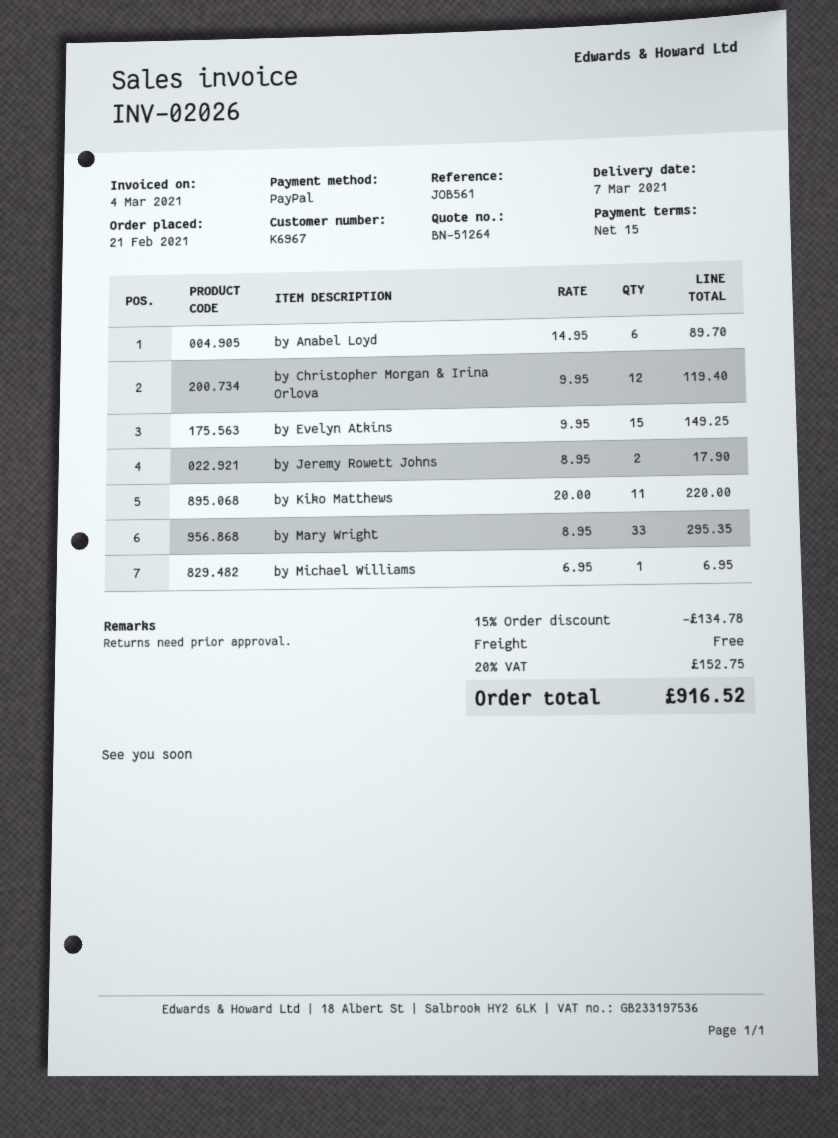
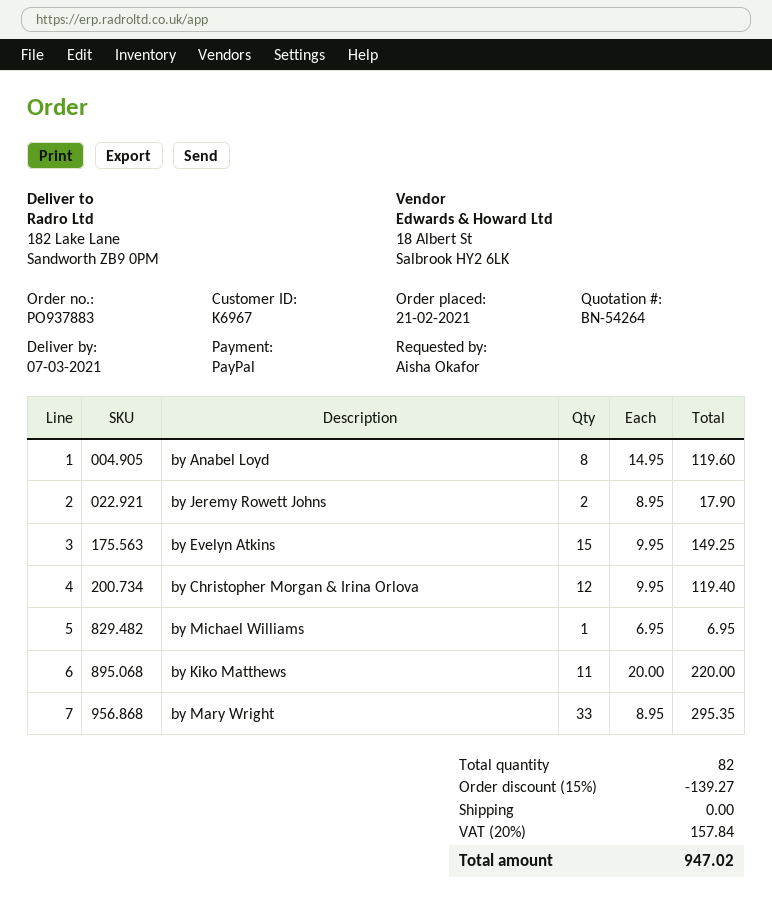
quote number: BN-51264 -> BN-54264
by Anabel Loyd: 6 x 14.95 = 89.70 -> 8 x 14.95 = 119.60
discount: 15% = 134.78 -> 15% = 139.27
tax: 20% = 152.75 -> 20% = 157.84
total: 916.52 -> 947.02

